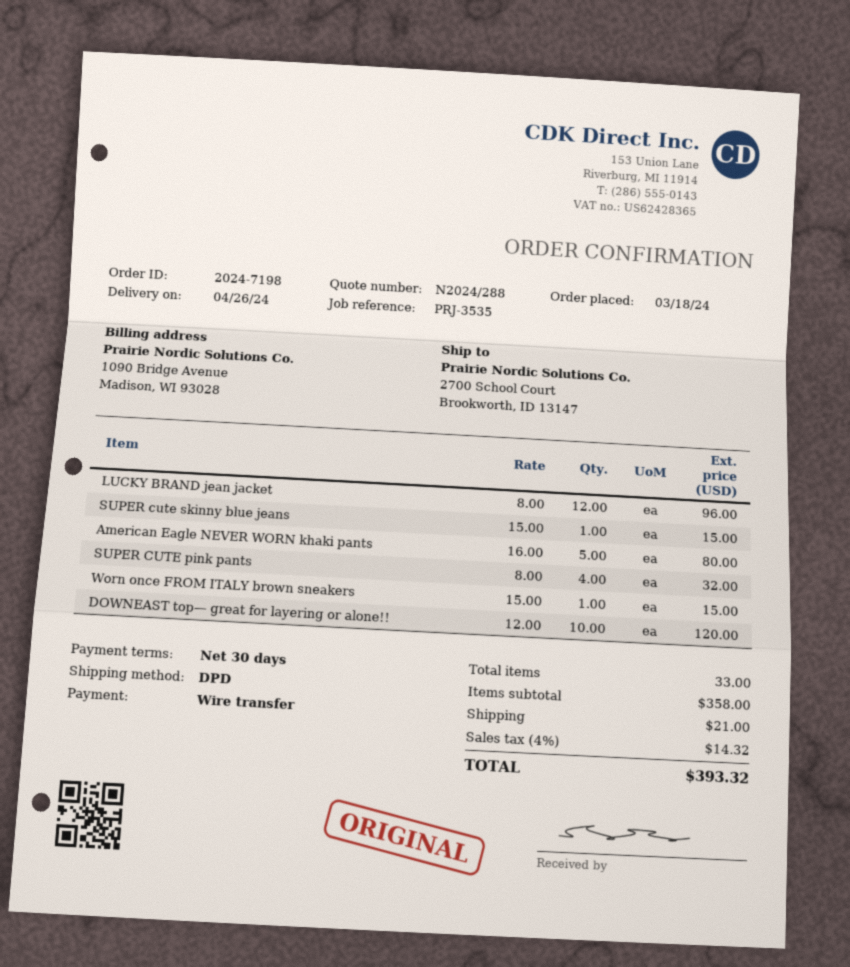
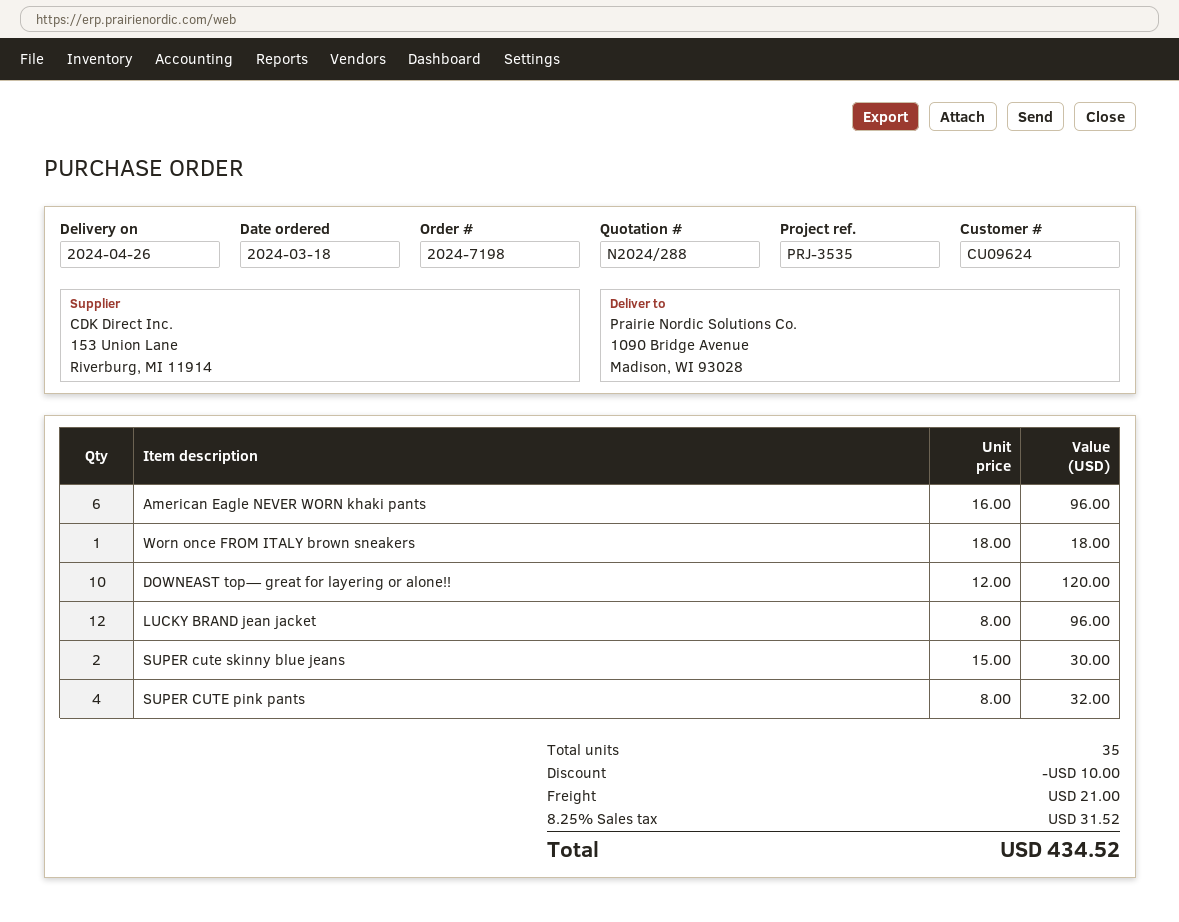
ship to: 2700 School Court, Brookworth, ID 13147 -> 1090 Bridge Avenue, Madison, WI 93028
SUPER cute skinny blue jeans: 1 x 15.00 = 15.00 -> 2 x 15.00 = 30.00
American Eagle NEVER WORN khaki pants: 5 x 16.00 = 80.00 -> 6 x 16.00 = 96.00
Worn once FROM ITALY brown sneakers: 1 x 15.00 = 15.00 -> 1 x 18.00 = 18.00
total quantity: 33 -> 35
discount: none -> 10.00
tax: 4% = 14.32 -> 8.25% = 31.52
total: 393.32 -> 434.52

